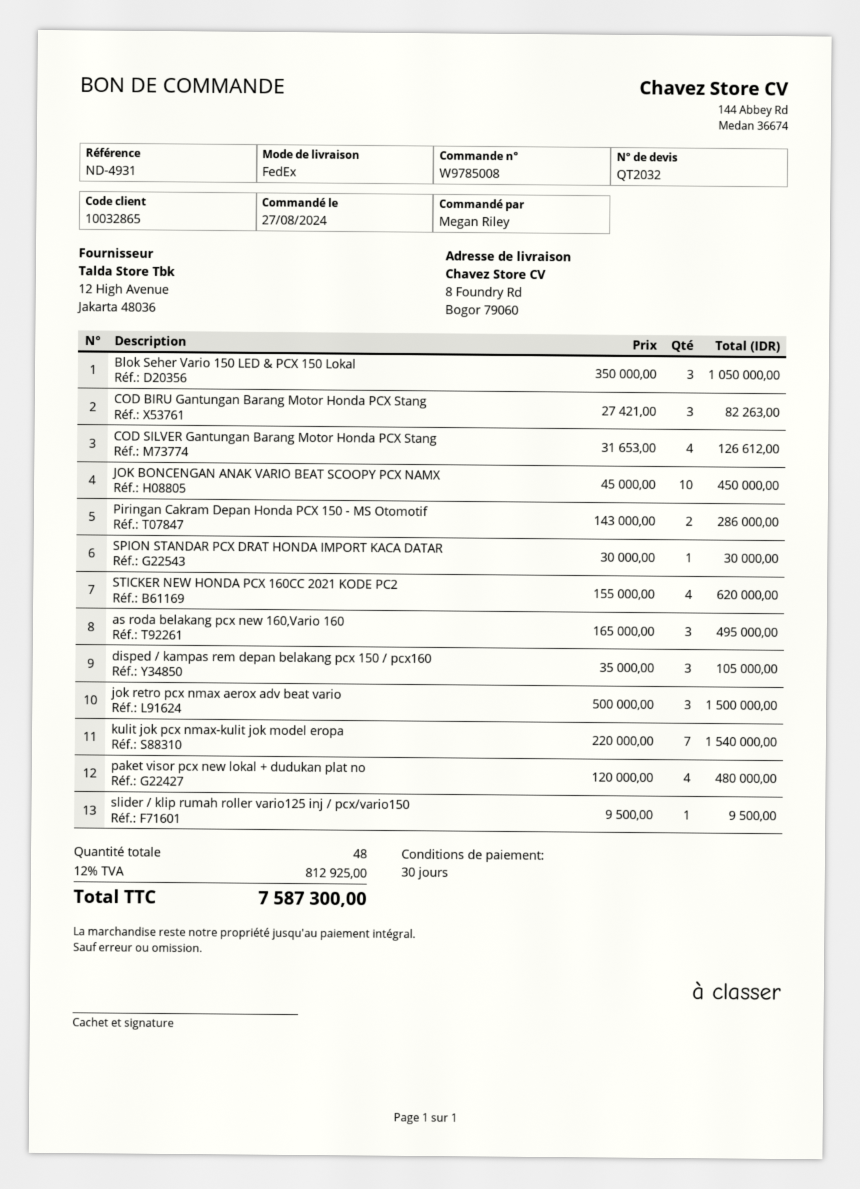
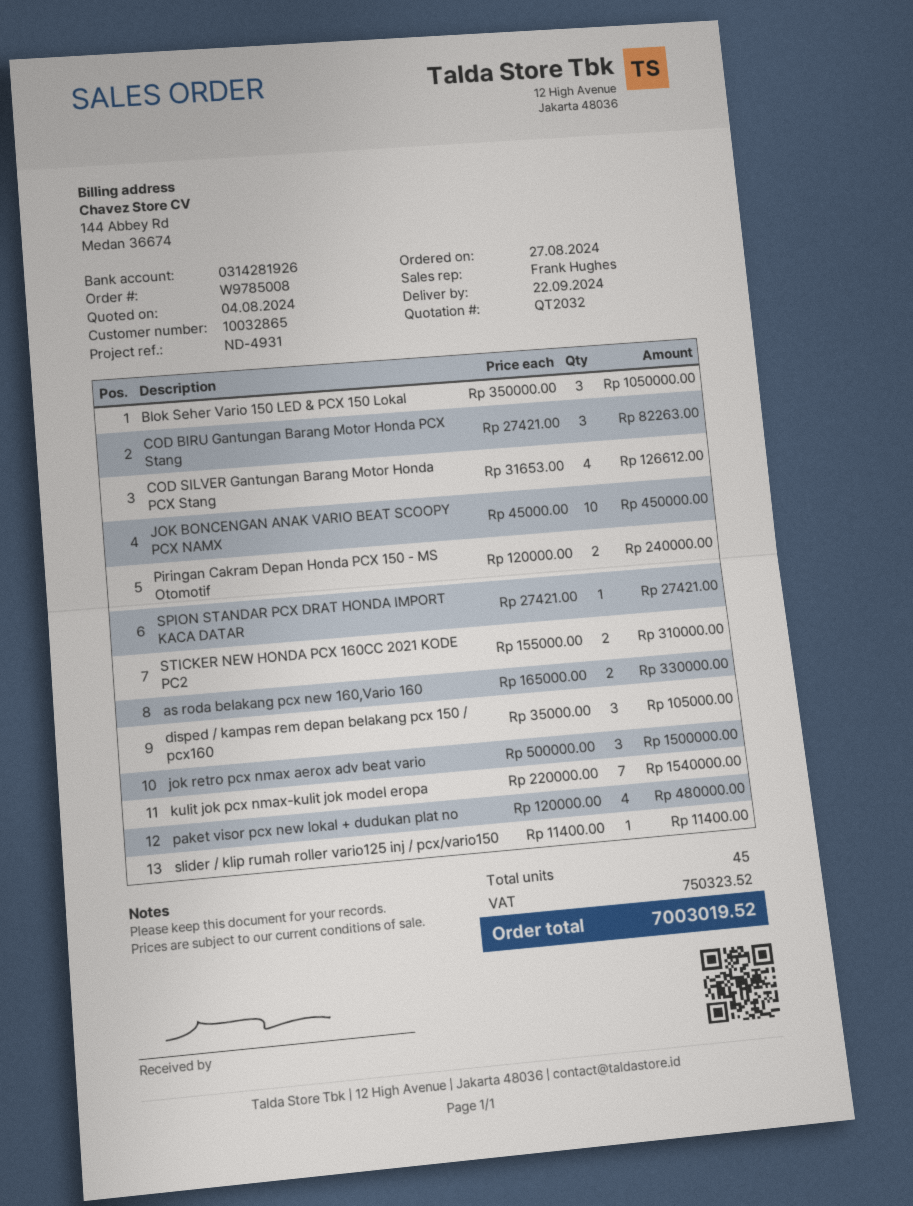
Piringan Cakram Depan Honda PCX 150 - MS Otomotif: 2 x 143000.00 = 286000.00 -> 2 x 120000.00 = 240000.00
SPION STANDAR PCX DRAT HONDA IMPORT KACA DATAR: 1 x 30000.00 = 30000.00 -> 1 x 27421.00 = 27421.00
STICKER NEW HONDA PCX 160CC 2021 KODE PC2: 4 x 155000.00 = 620000.00 -> 2 x 155000.00 = 310000.00
as roda belakang pcx new 160,Vario 160: 3 x 165000.00 = 495000.00 -> 2 x 165000.00 = 330000.00
slider / klip rumah roller vario125 inj / pcx/vario150: 1 x 9500.00 = 9500.00 -> 1 x 11400.00 = 11400.00
total quantity: 48 -> 45
tax: 812925.00 -> 750323.52
total: 7587300.00 -> 7003019.52

